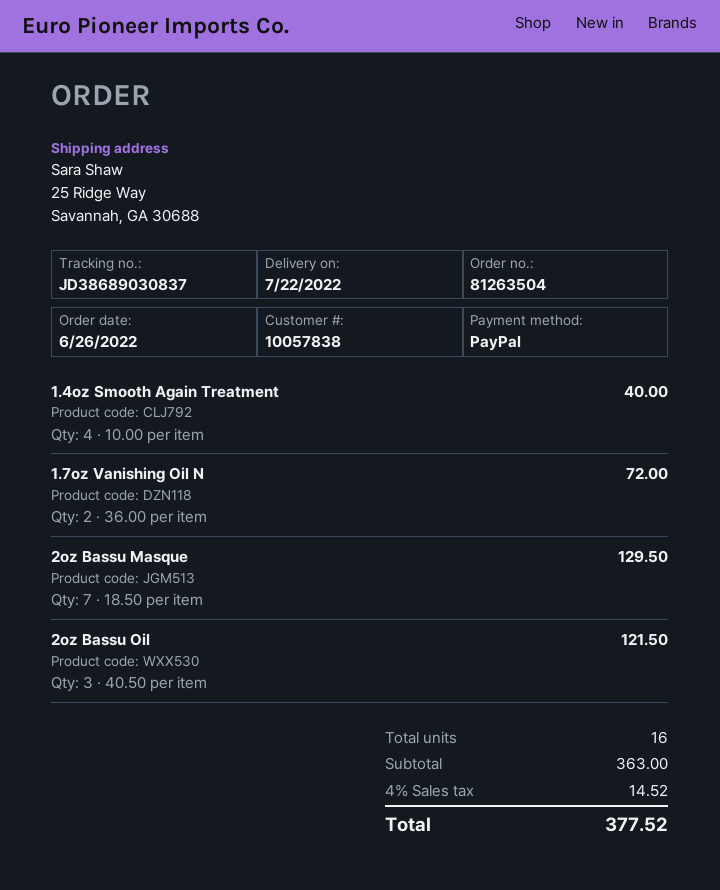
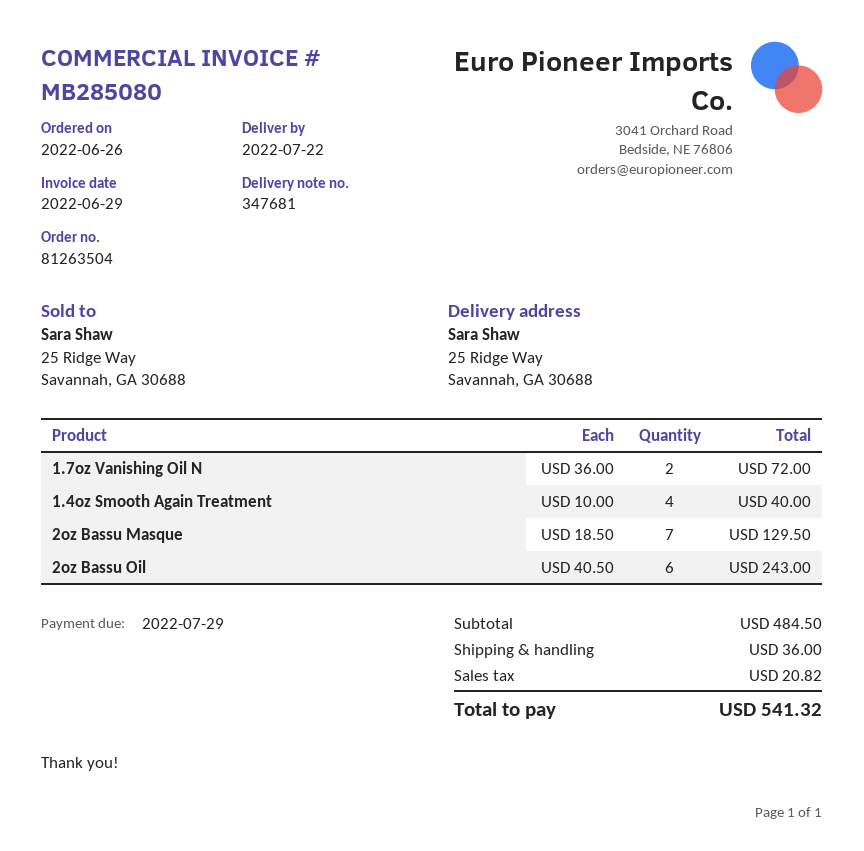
2oz Bassu Oil: 3 x 40.50 = 121.50 -> 6 x 40.50 = 243.00
subtotal: 363.00 -> 484.50
shipping: none -> 36.00
tax: 14.52 -> 20.82
total: 377.52 -> 541.32

